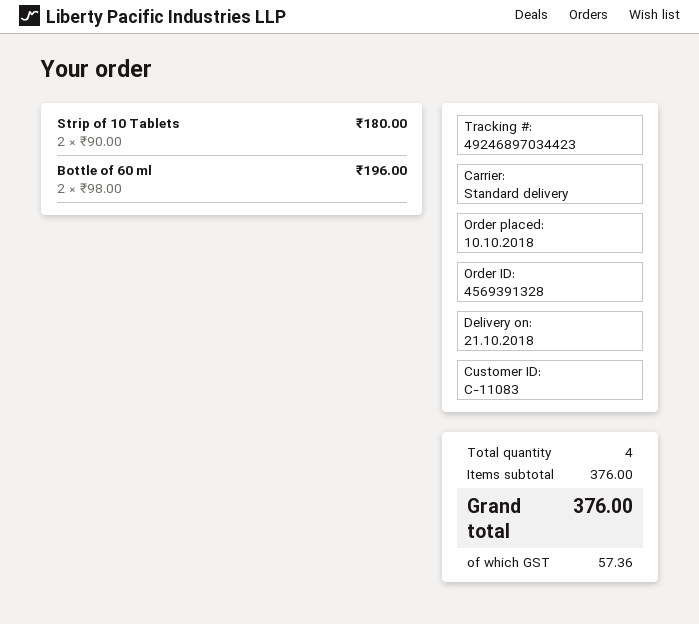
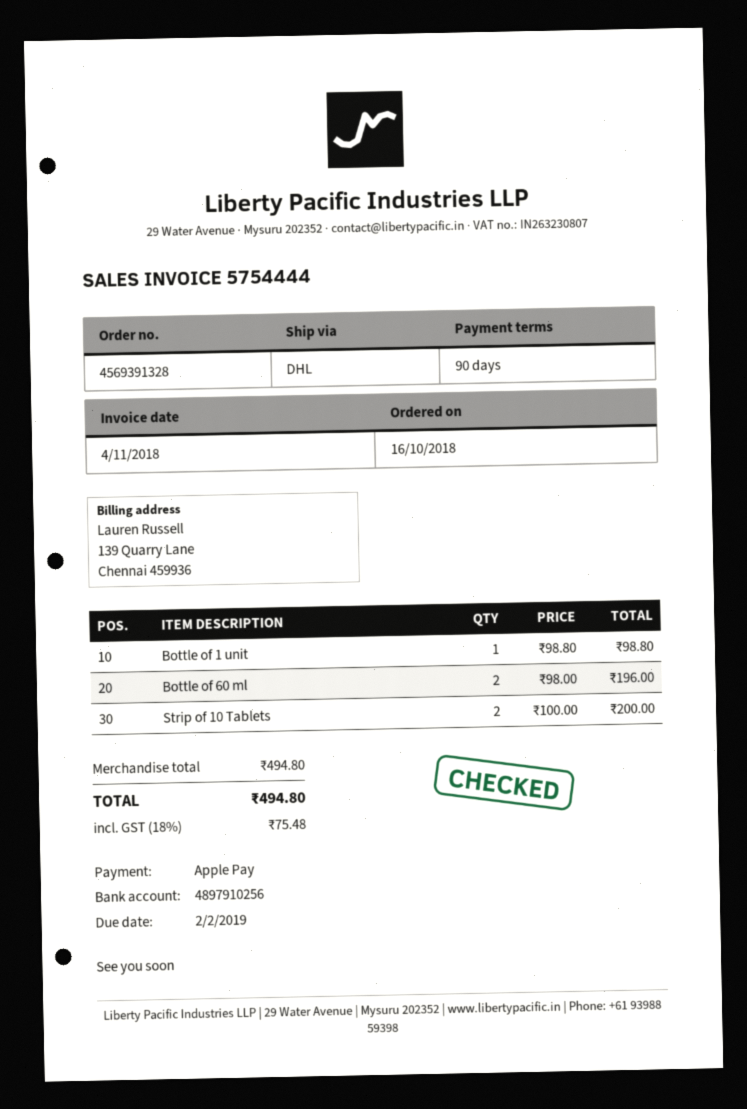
order date: 2018-10-10 -> 2018-10-16
shipping method: standard -> DHL
Strip of 10 Tablets: 2 x 90.00 = 180.00 -> 2 x 100.00 = 200.00
Bottle of 1 unit: none -> 1 x 98.80 = 98.80
subtotal: 376.00 -> 494.80
tax: 57.36 -> 75.48
total: 376.00 -> 494.80

